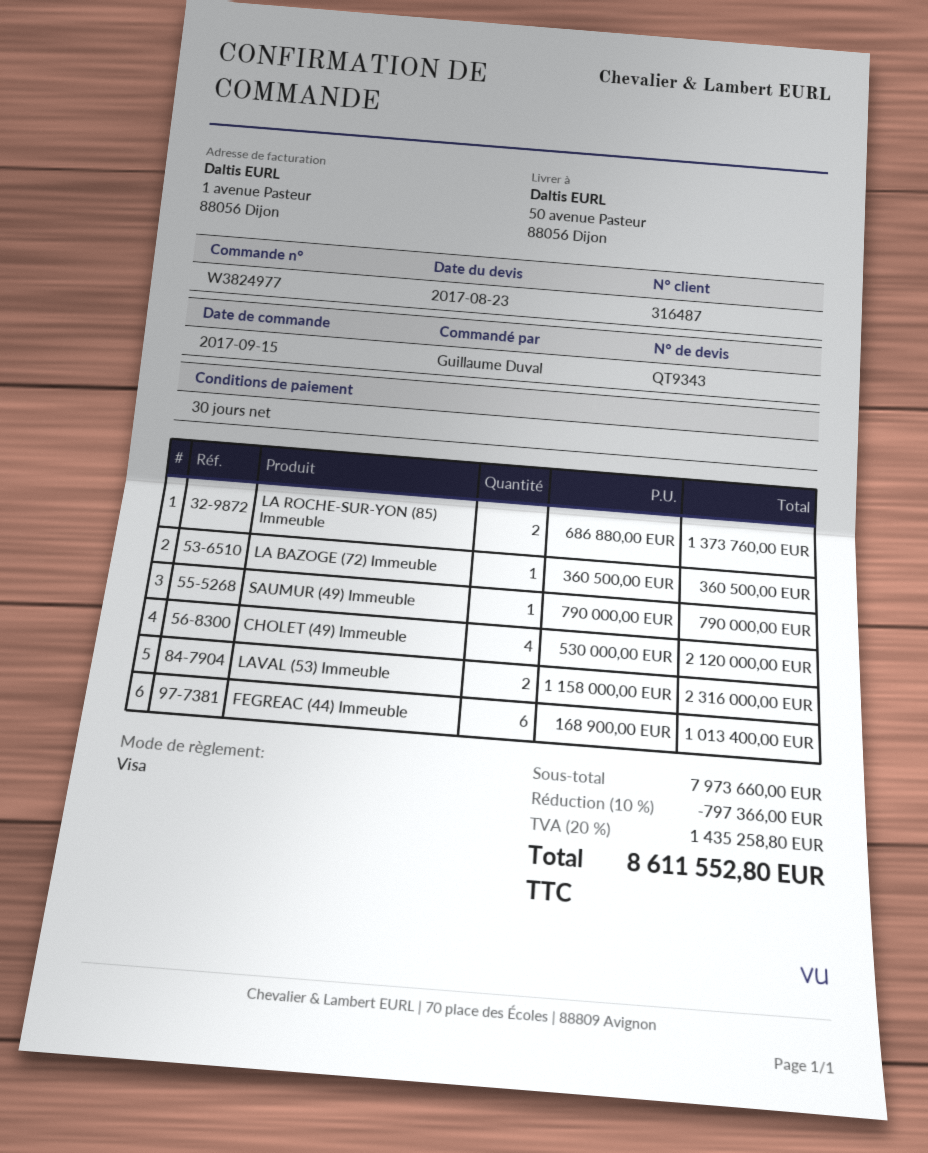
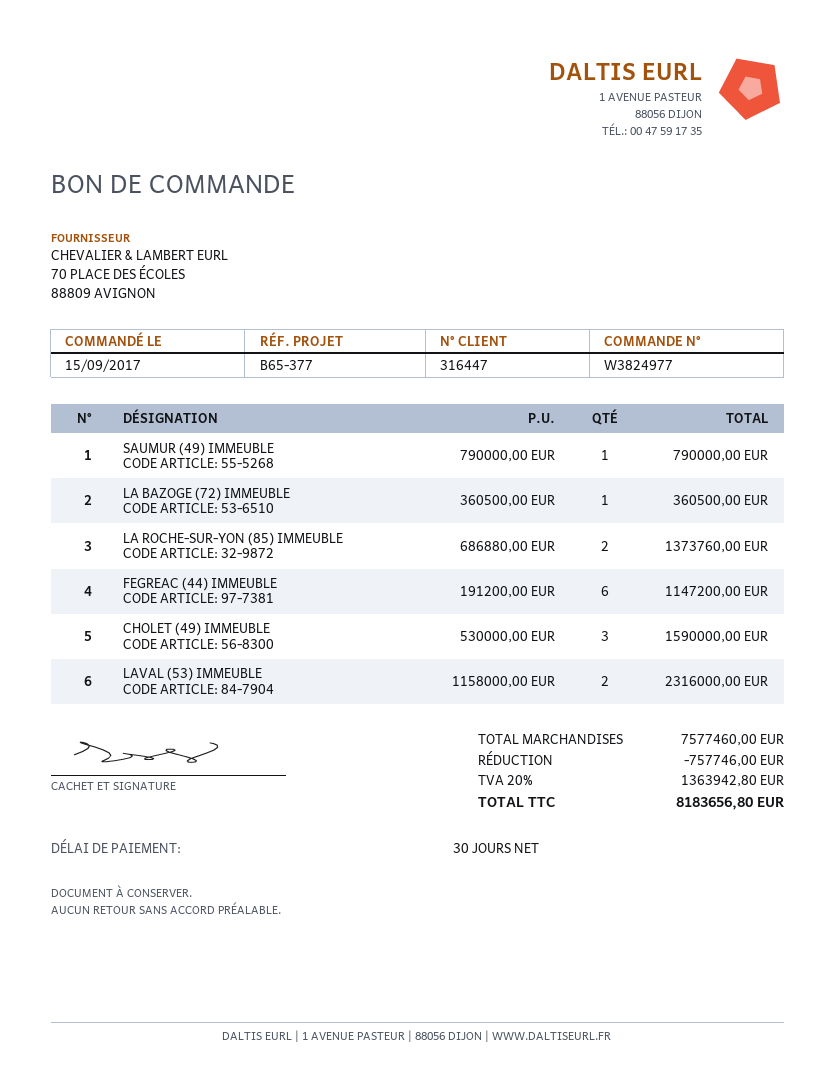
customer number: 316487 -> 316447
CHOLET (49) Immeuble: 4 x 530000.00 = 2120000.00 -> 3 x 530000.00 = 1590000.00
FEGREAC (44) Immeuble: 6 x 168900.00 = 1013400.00 -> 6 x 191200.00 = 1147200.00
subtotal: 7973660.00 -> 7577460.00
discount: 797366.00 -> 757746.00
tax: 20% = 1435258.80 -> 20% = 1363942.80
total: 8611552.80 -> 8183656.80

